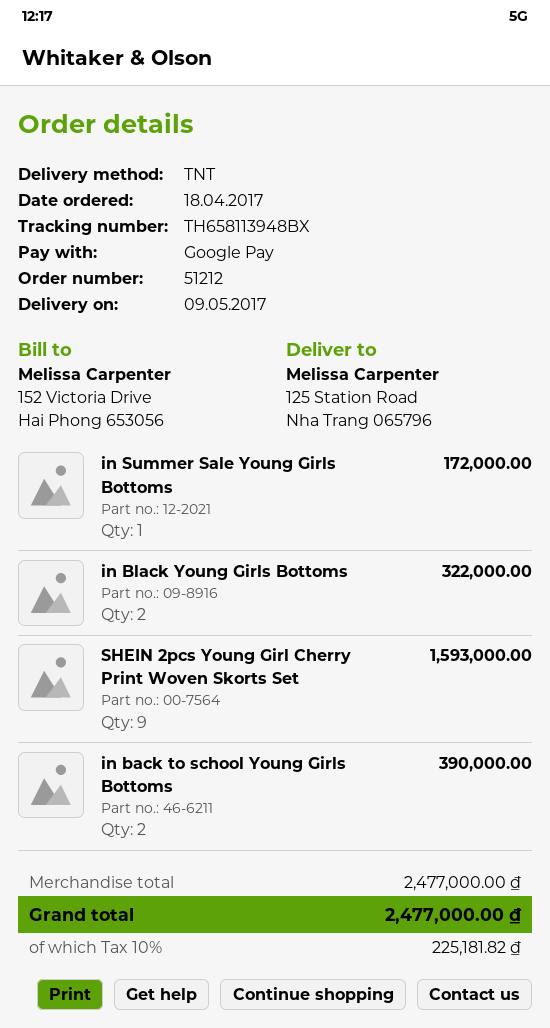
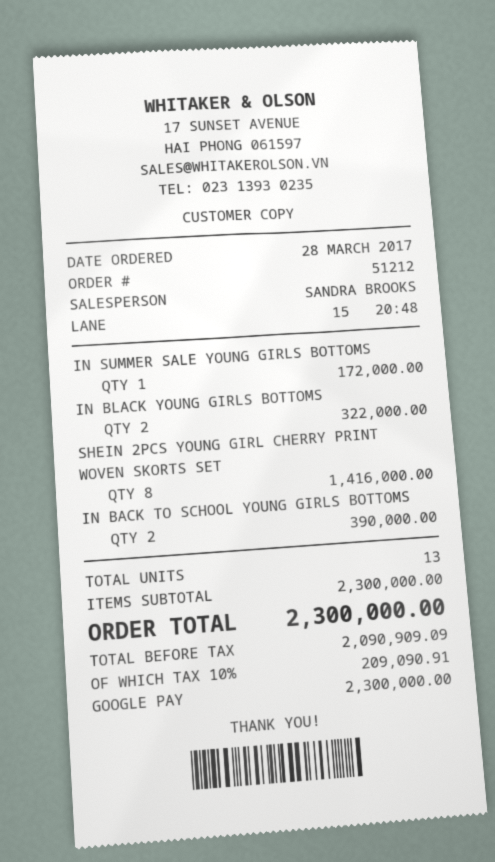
order date: 2017-04-18 -> 2017-03-28
SHEIN 2pcs Young Girl Cherry Print Woven Skorts Set: 9 for 1593000.00 -> 8 for 1416000.00
subtotal: 2477000.00 -> 2300000.00
tax: 10% = 225181.82 -> 10% = 209090.91
total: 2477000.00 -> 2300000.00

